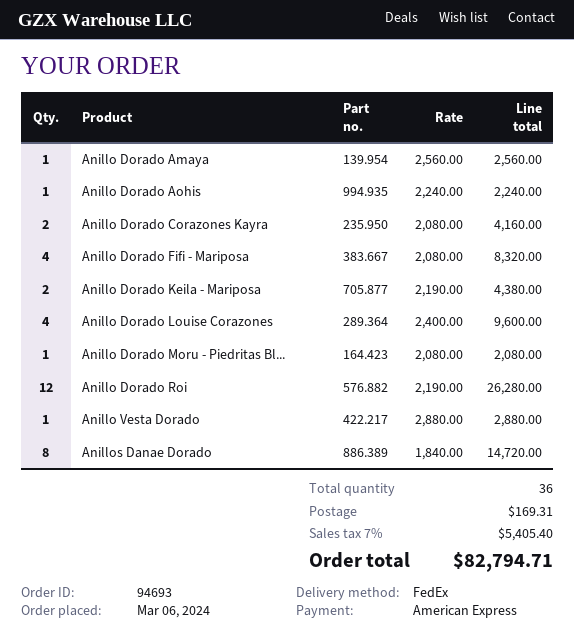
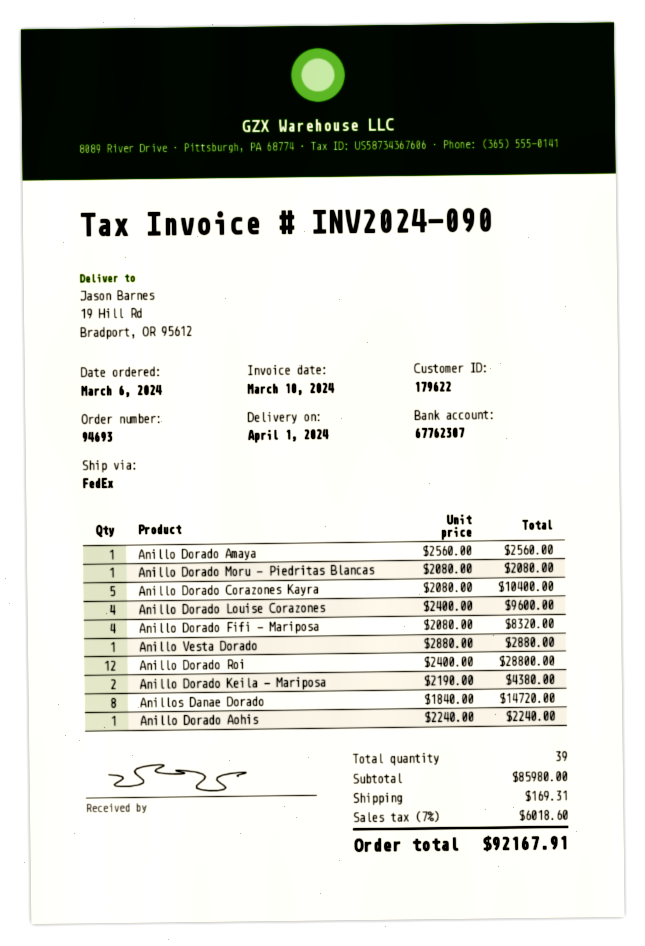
Anillo Dorado Corazones Kayra: 2 x 2080.00 = 4160.00 -> 5 x 2080.00 = 10400.00
Anillo Dorado Roi: 12 x 2190.00 = 26280.00 -> 12 x 2400.00 = 28800.00
total quantity: 36 -> 39
tax: 7% = 5405.40 -> 7% = 6018.60
total: 82794.71 -> 92167.91

